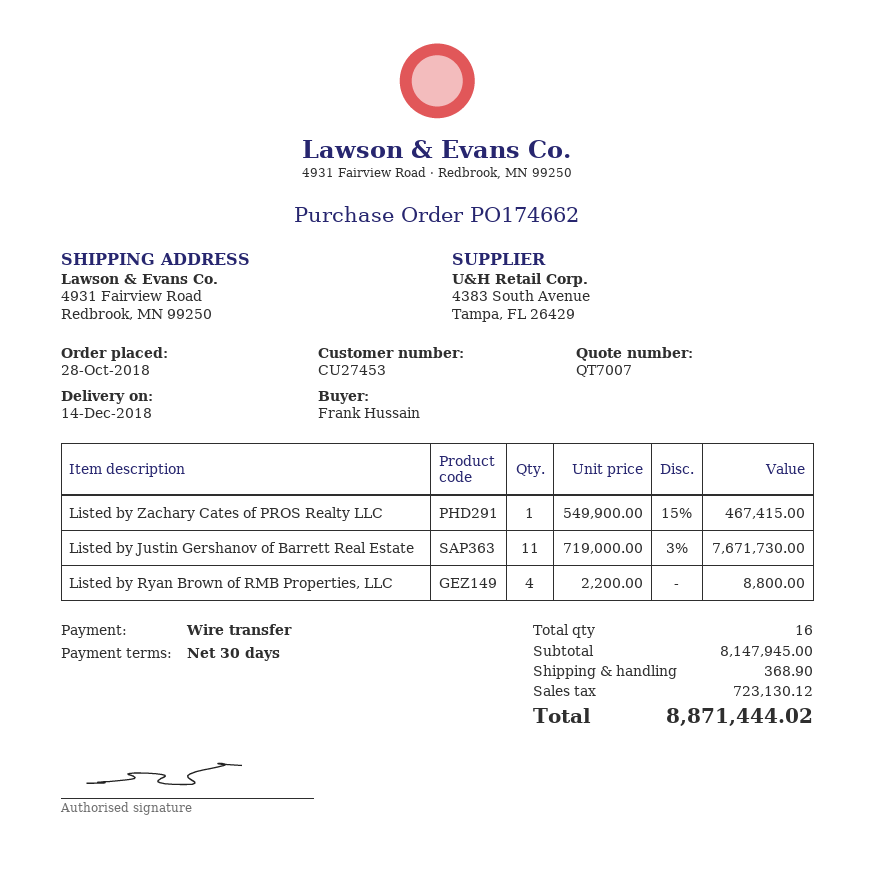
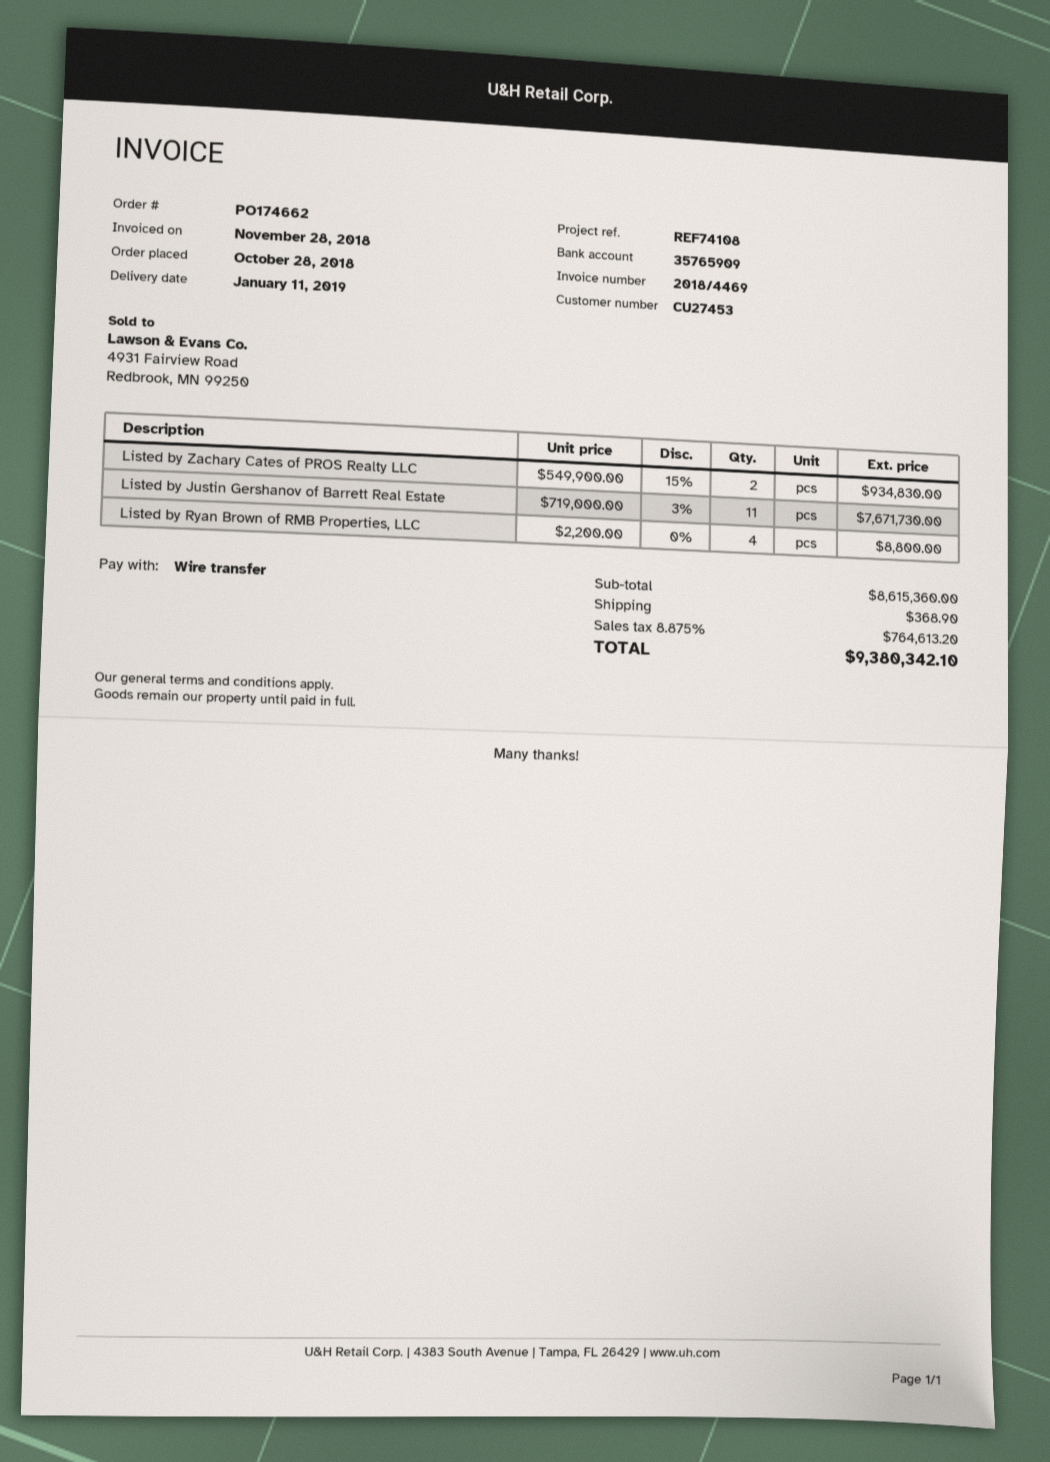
delivery date: 2018-12-14 -> 2019-01-11
Listed by Zachary Cates of PROS Realty LLC: 1 x 549900.00 - 15% = 467415.00 -> 2 x 549900.00 - 15% = 934830.00
subtotal: 8147945.00 -> 8615360.00
tax: 723130.12 -> 764613.20
total: 8871444.02 -> 9380342.10

